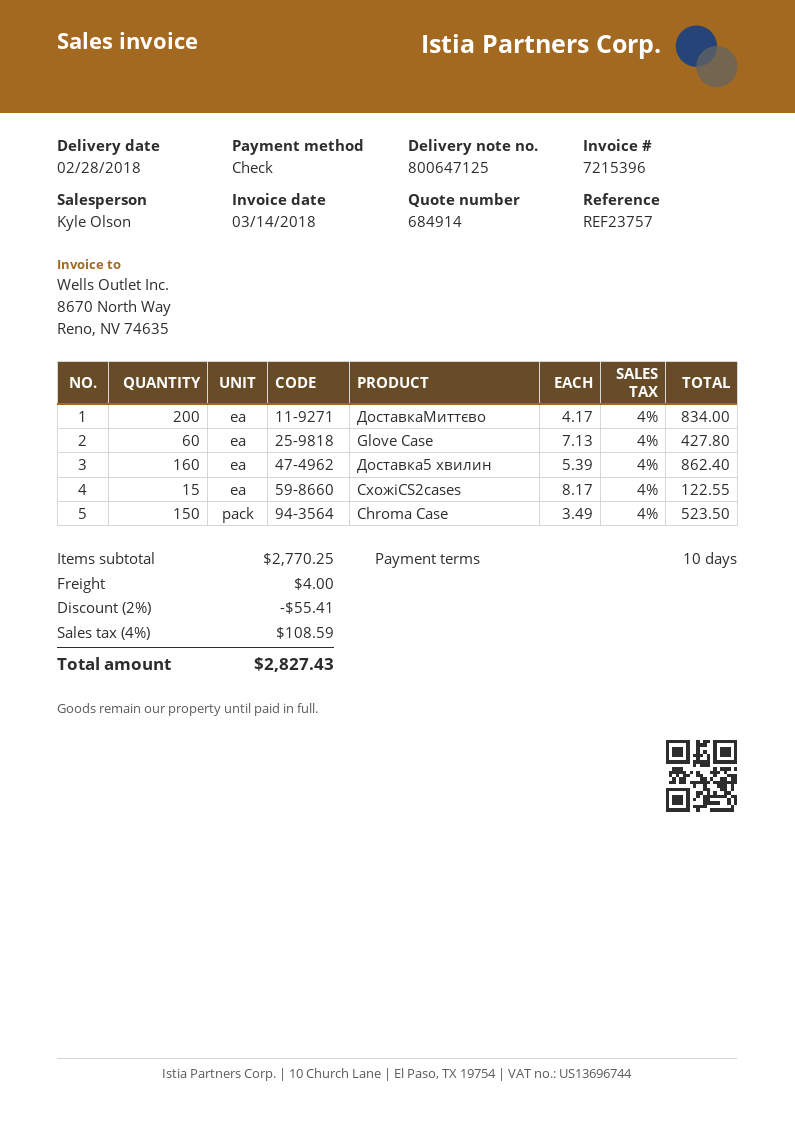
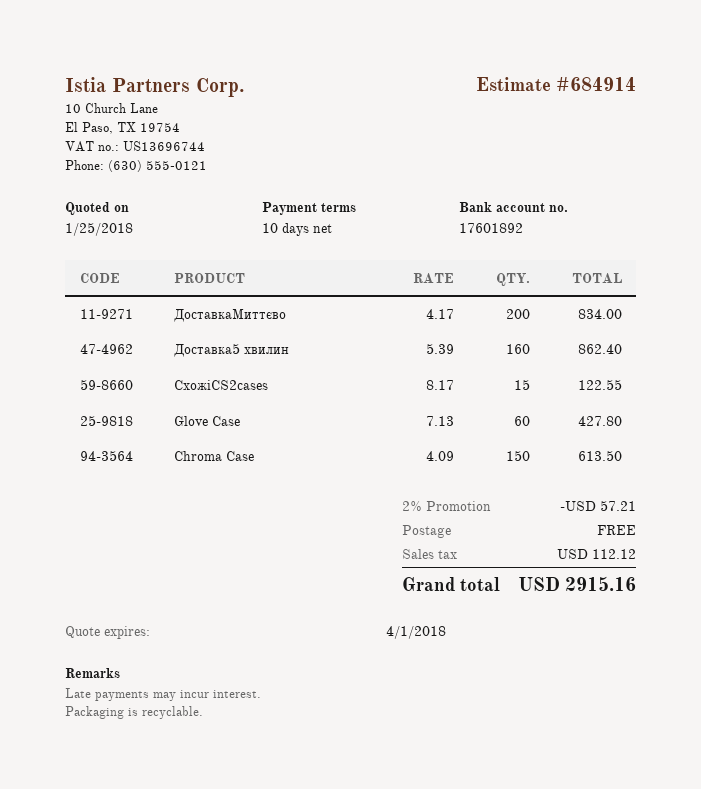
Chroma Case: 150 x 3.49 = 523.50 -> 150 x 4.09 = 613.50
discount: 2% = 55.41 -> 2% = 57.21
shipping: 4.00 -> 0.00
tax: 108.59 -> 112.12
total: 2827.43 -> 2915.16

